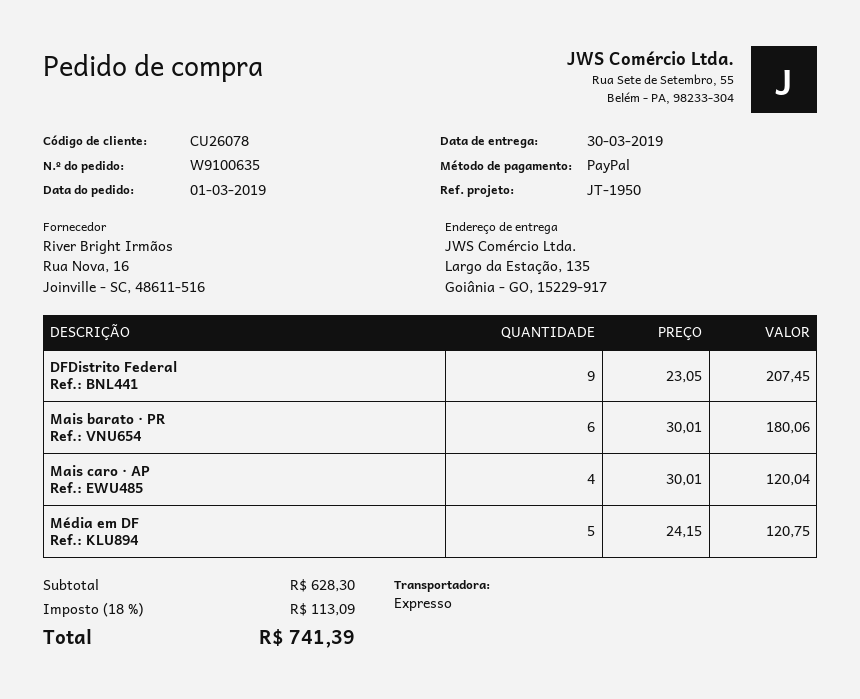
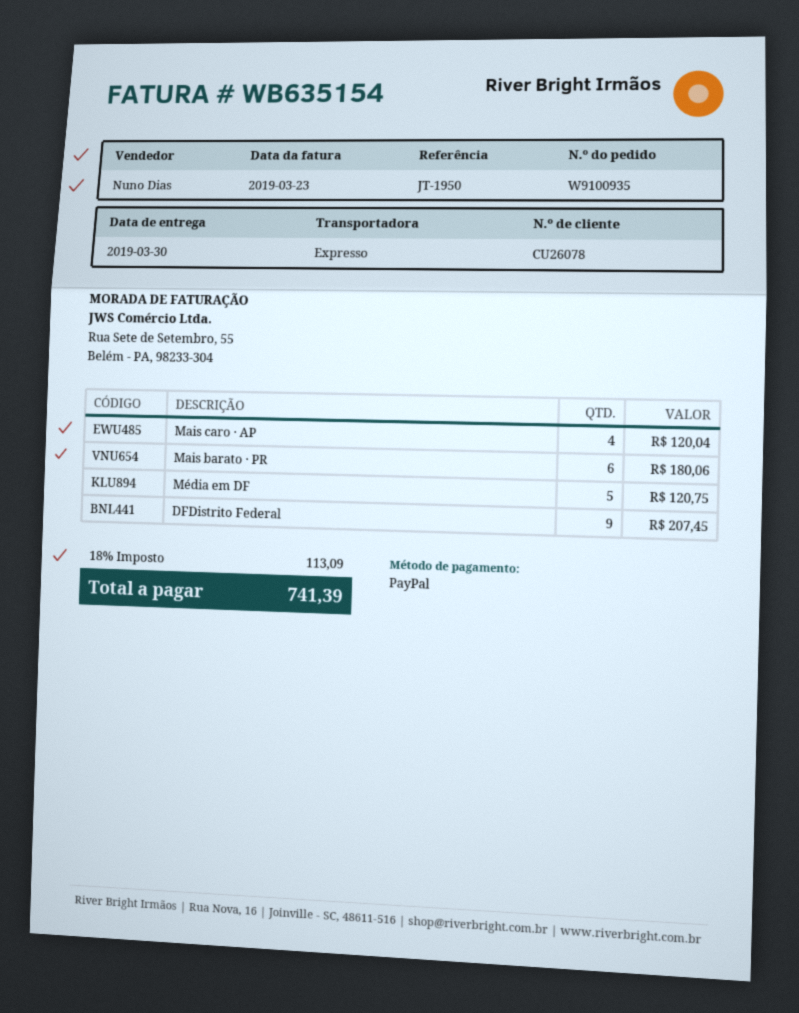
order number: W9100635 -> W9100935

